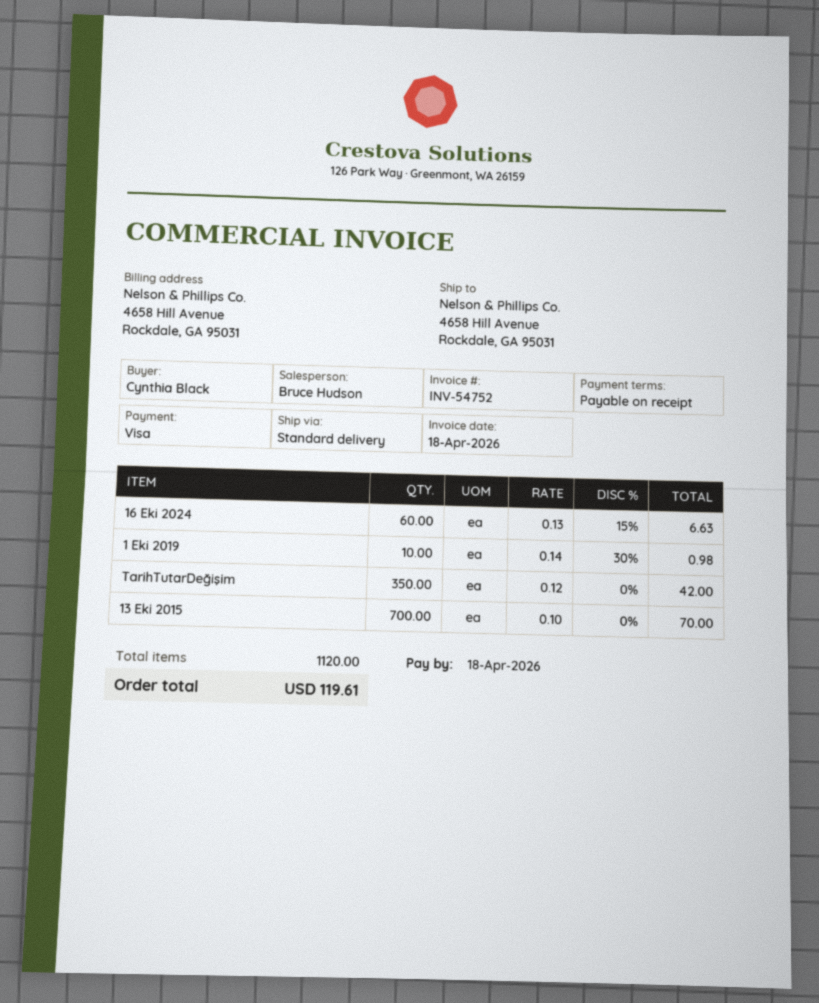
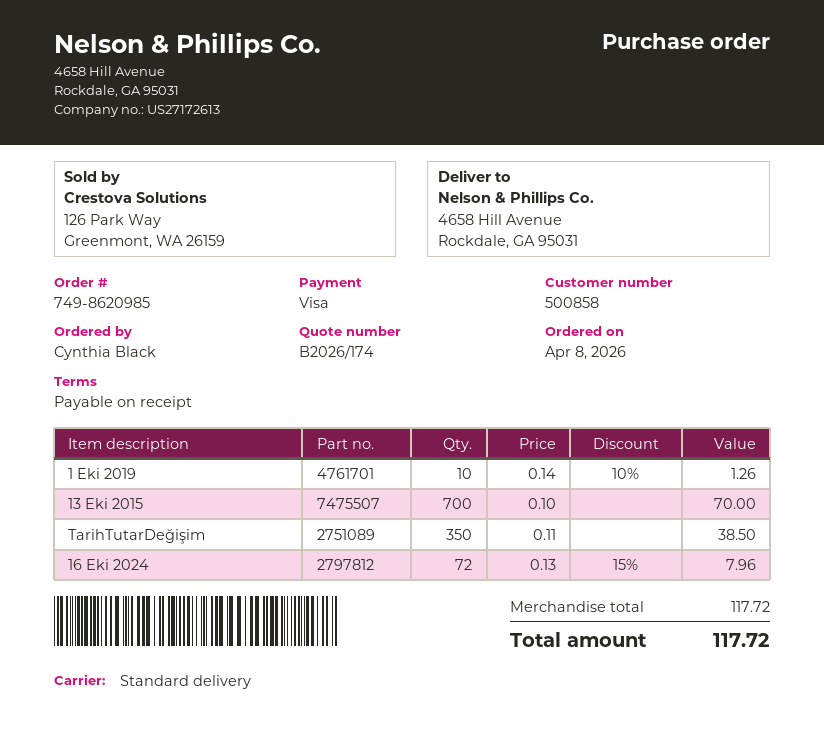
16 Eki 2024: 60 x 0.13 - 15% = 6.63 -> 72 x 0.13 - 15% = 7.96
1 Eki 2019: 10 x 0.14 - 30% = 0.98 -> 10 x 0.14 - 10% = 1.26
TarihTutarDeğişim: 350 x 0.12 = 42.00 -> 350 x 0.11 = 38.50
total: 119.61 -> 117.72

